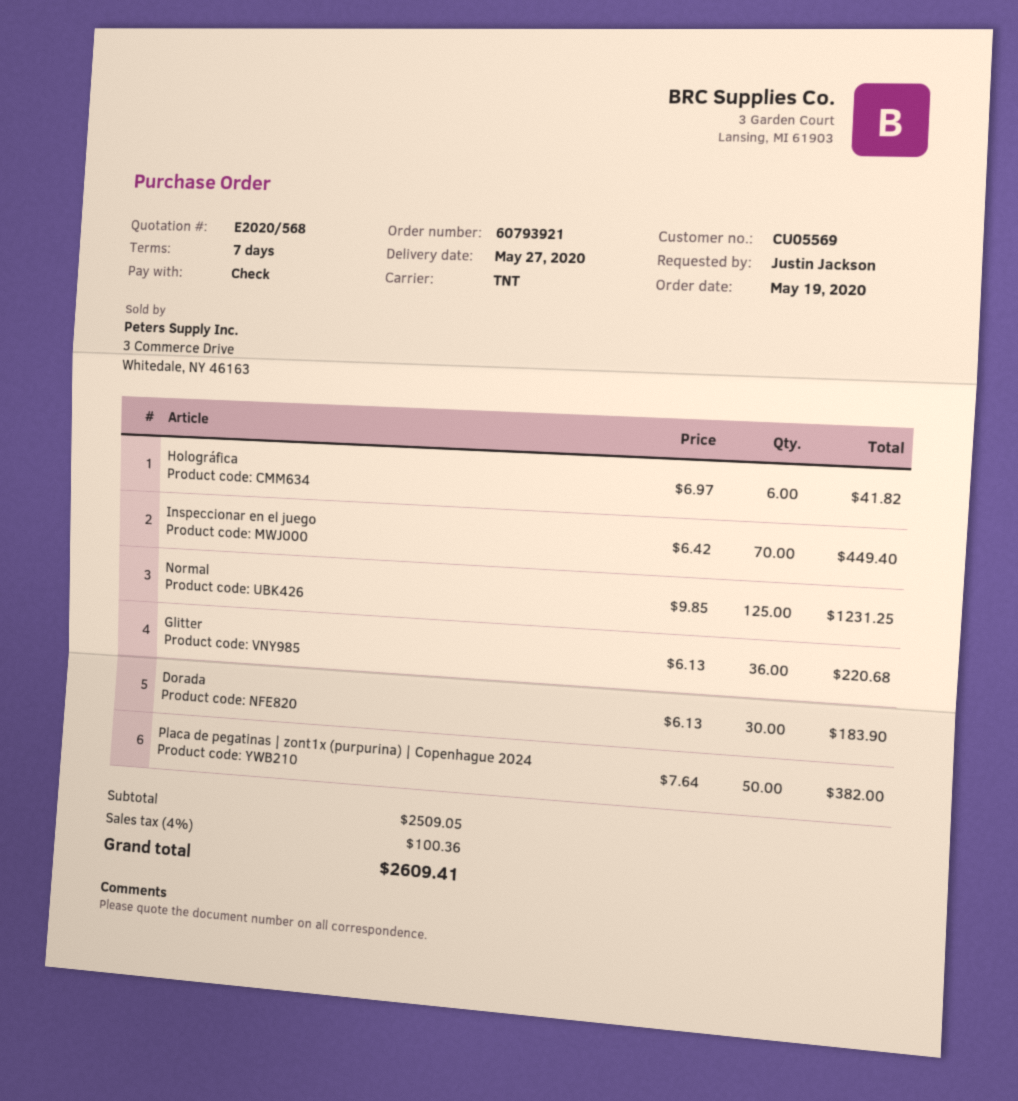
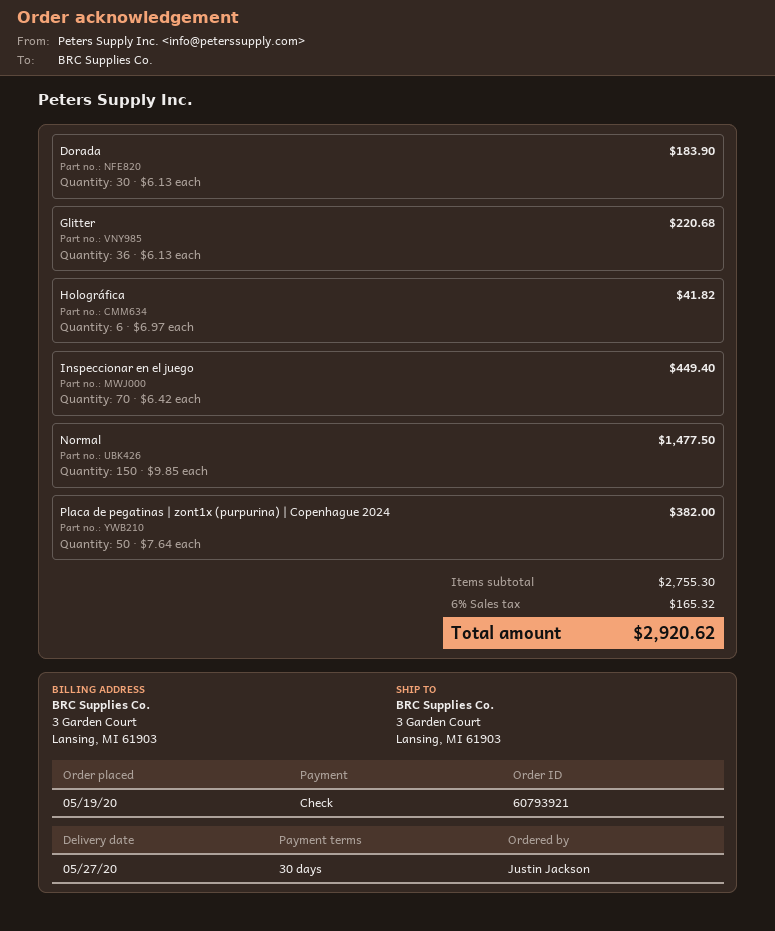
payment terms: 7 days -> 30 days
Normal: 125 x 9.85 = 1231.25 -> 150 x 9.85 = 1477.50
subtotal: 2509.05 -> 2755.30
tax: 4% = 100.36 -> 6% = 165.32
total: 2609.41 -> 2920.62

